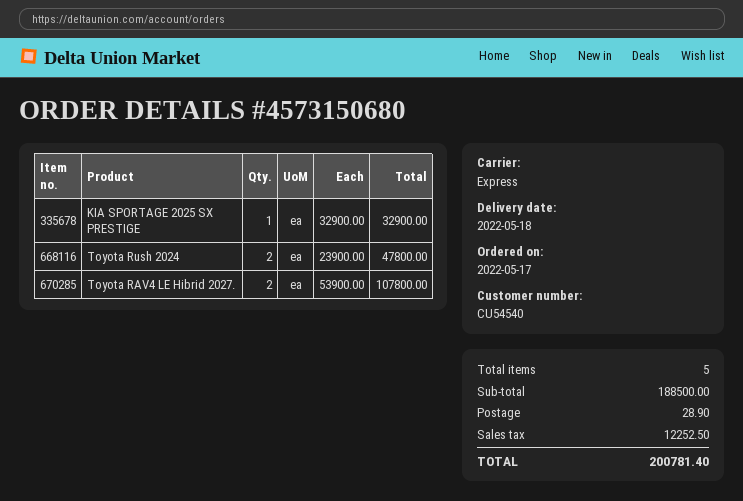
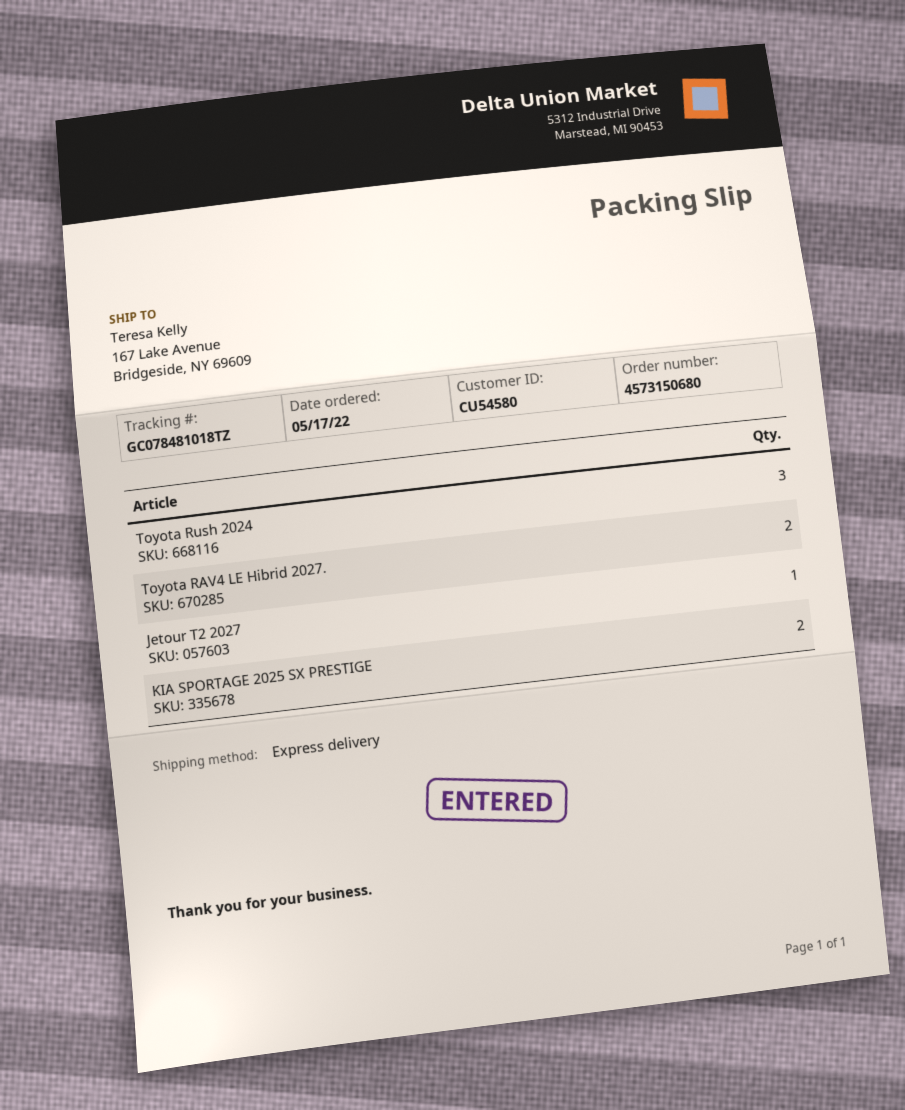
customer number: CU54540 -> CU54580
KIA SPORTAGE 2025 SX PRESTIGE: 1 -> 2
Toyota Rush 2024: 2 -> 3
Jetour T2 2027: none -> 1

